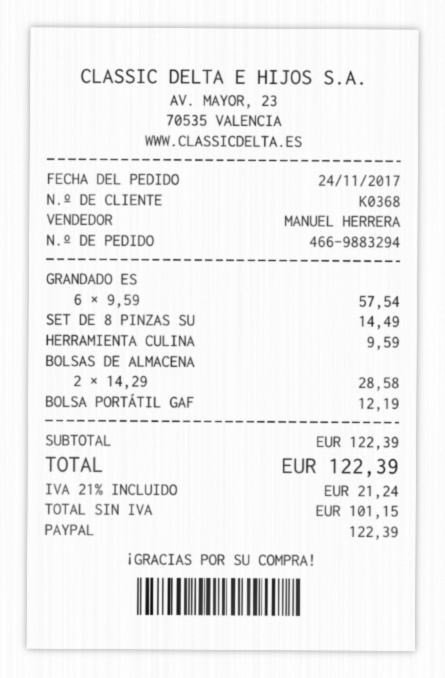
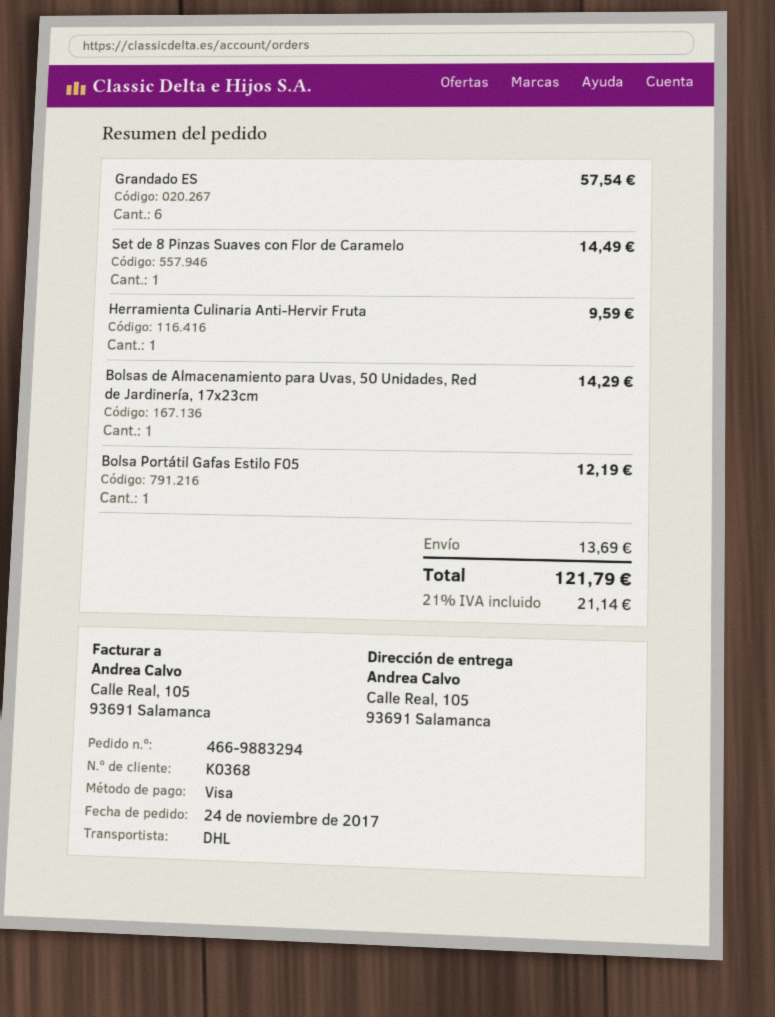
payment method: PayPal -> Visa
BOLSAS DE ALMACENA: 2 for 28.58 -> 1 for 14.29
shipping: none -> 13.69
tax: 21% = 21.24 -> 21% = 21.14
total: 122.39 -> 121.79

